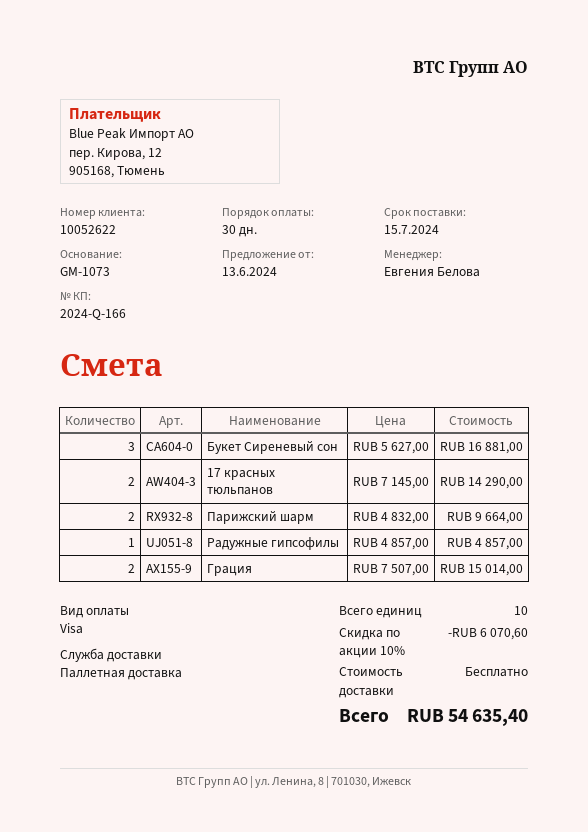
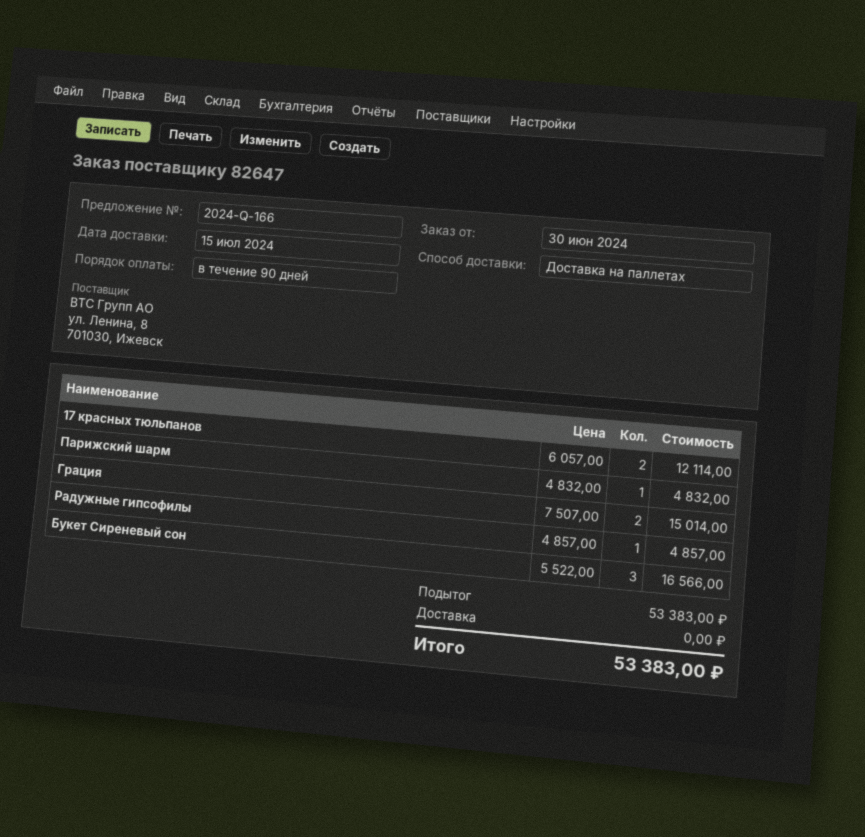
payment terms: 30 days -> 90 days
Букет Сиреневый сон: 3 x 5627.00 = 16881.00 -> 3 x 5522.00 = 16566.00
17 красных тюльпанов: 2 x 7145.00 = 14290.00 -> 2 x 6057.00 = 12114.00
Парижский шарм: 2 x 4832.00 = 9664.00 -> 1 x 4832.00 = 4832.00
discount: 10% = 6070.60 -> none
total: 54635.40 -> 53383.00

